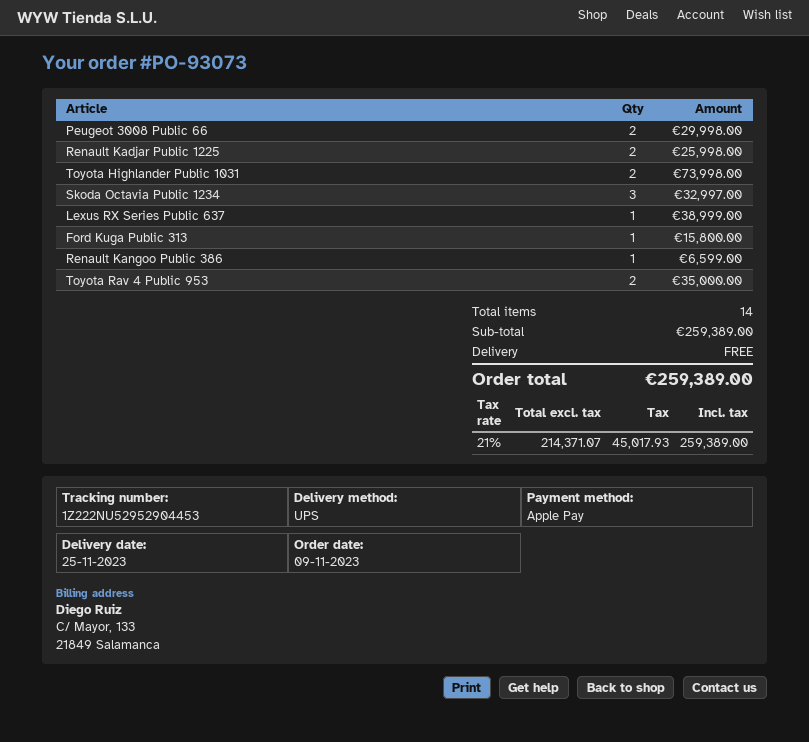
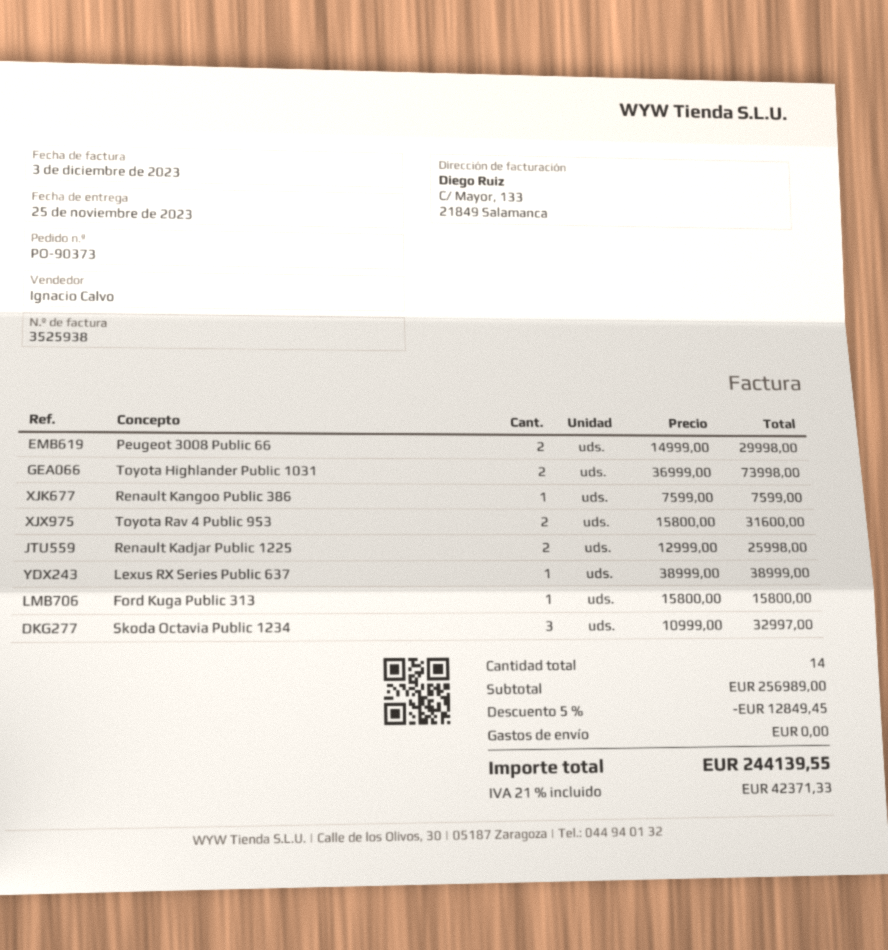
order number: PO-93073 -> PO-90373
Renault Kangoo Public 386: 1 for 6599.00 -> 1 for 7599.00
Toyota Rav 4 Public 953: 2 for 35000.00 -> 2 for 31600.00
subtotal: 259389.00 -> 256989.00
discount: none -> 5% = 12849.45
tax: 21% = 45017.93 -> 21% = 42371.33
total: 259389.00 -> 244139.55

